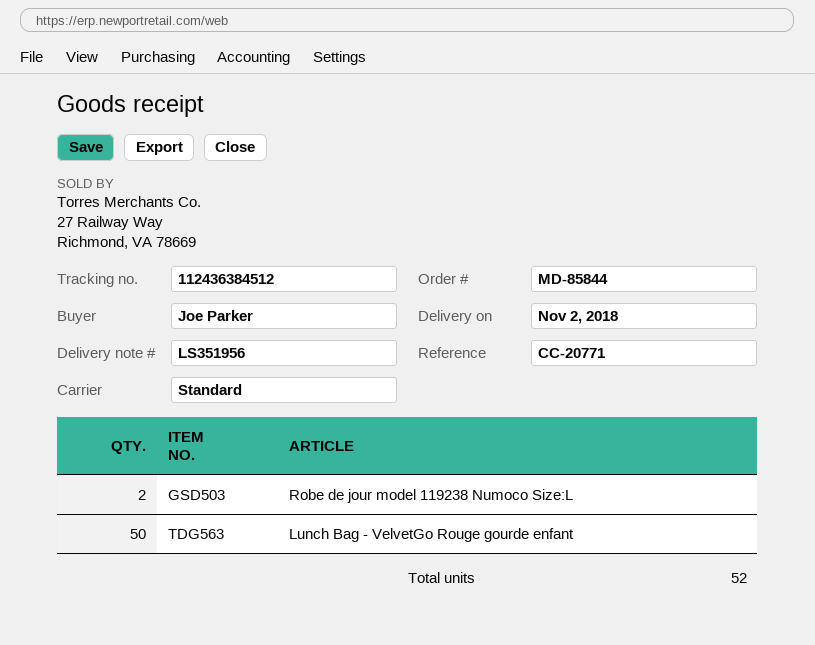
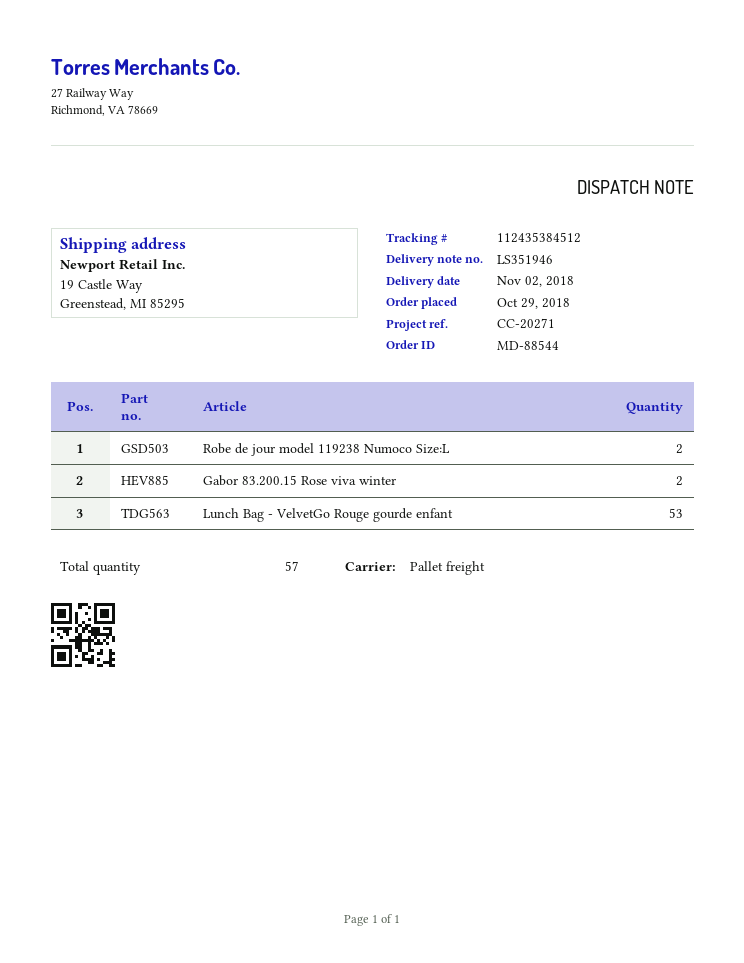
order number: MD-85844 -> MD-88544
delivery note number: LS351956 -> LS351946
reference: CC-20771 -> CC-20271
shipping method: standard -> pallet freight
tracking number: 112436384512 -> 112435384512
Lunch Bag - VelvetGo Rouge gourde enfant: 50 -> 53
Gabor 83.200.15 Rose viva winter: none -> 2
total quantity: 52 -> 57

